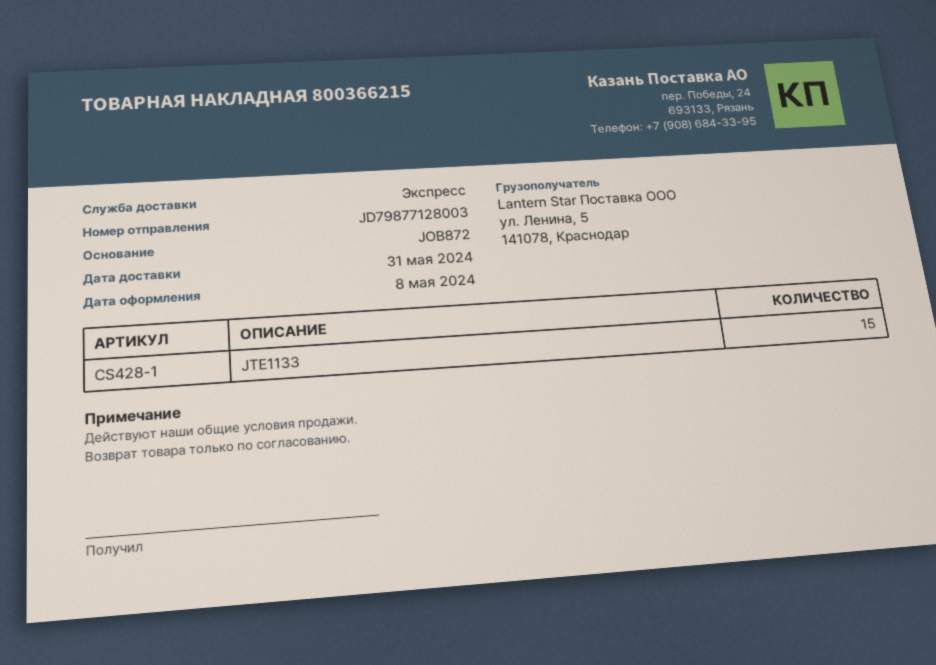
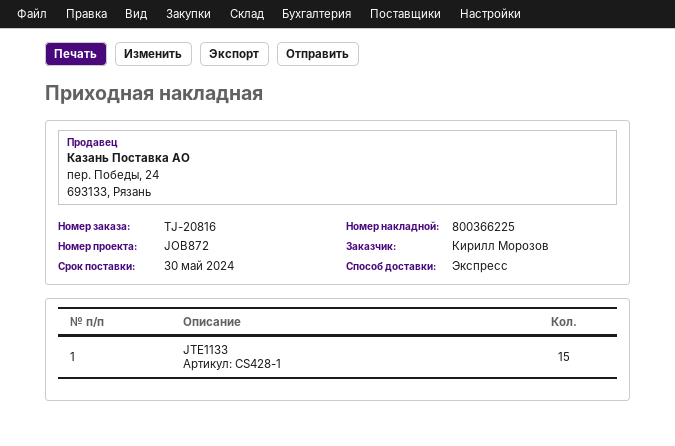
delivery note number: 800366215 -> 800366225
delivery date: 2024-05-31 -> 2024-05-30

